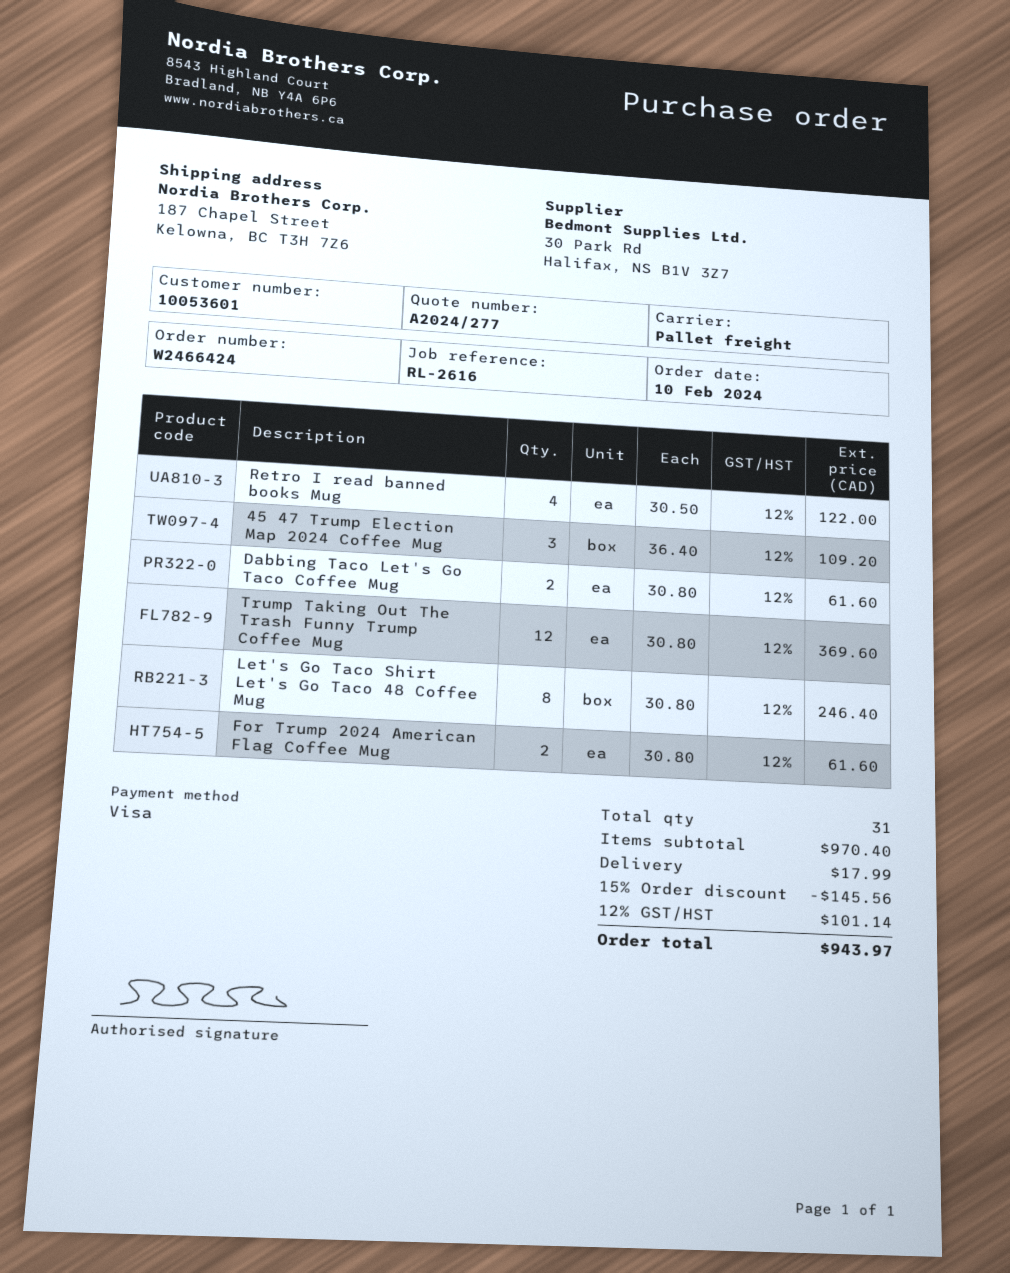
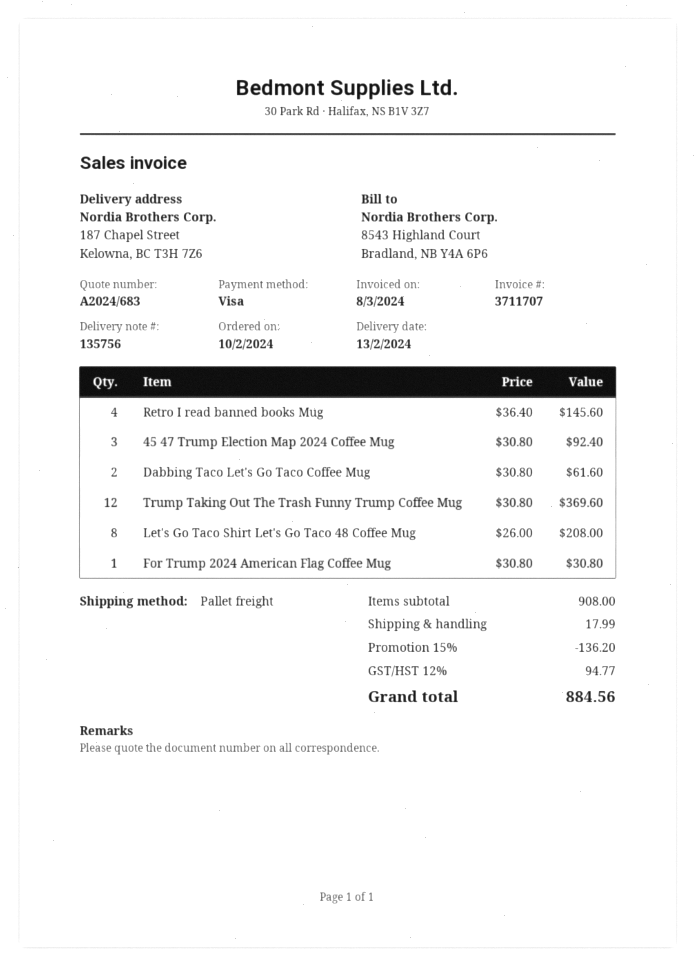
quote number: A2024/277 -> A2024/683
Retro I read banned books Mug: 4 x 30.50 = 122.00 -> 4 x 36.40 = 145.60
45 47 Trump Election Map 2024 Coffee Mug: 3 x 36.40 = 109.20 -> 3 x 30.80 = 92.40
Let's Go Taco Shirt Let's Go Taco 48 Coffee Mug: 8 x 30.80 = 246.40 -> 8 x 26.00 = 208.00
For Trump 2024 American Flag Coffee Mug: 2 x 30.80 = 61.60 -> 1 x 30.80 = 30.80
subtotal: 970.40 -> 908.00
discount: 15% = 145.56 -> 15% = 136.20
tax: 12% = 101.14 -> 12% = 94.77
total: 943.97 -> 884.56

